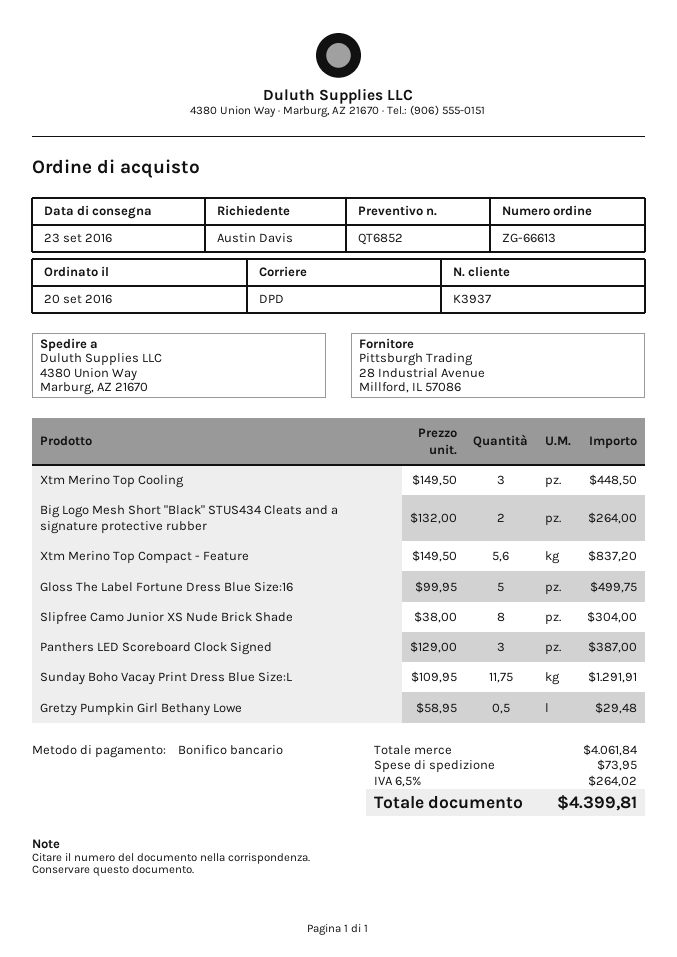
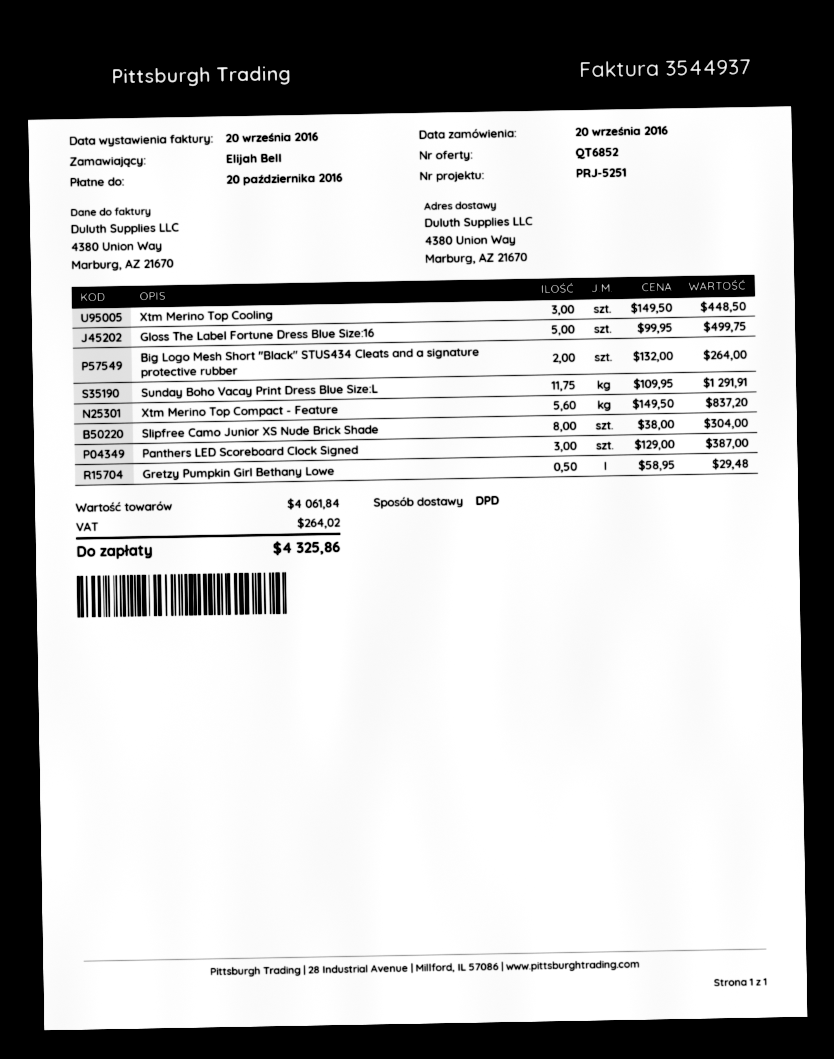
ordered by: Austin Davis -> Elijah Bell
shipping: 73.95 -> none
total: 4399.81 -> 4325.86

